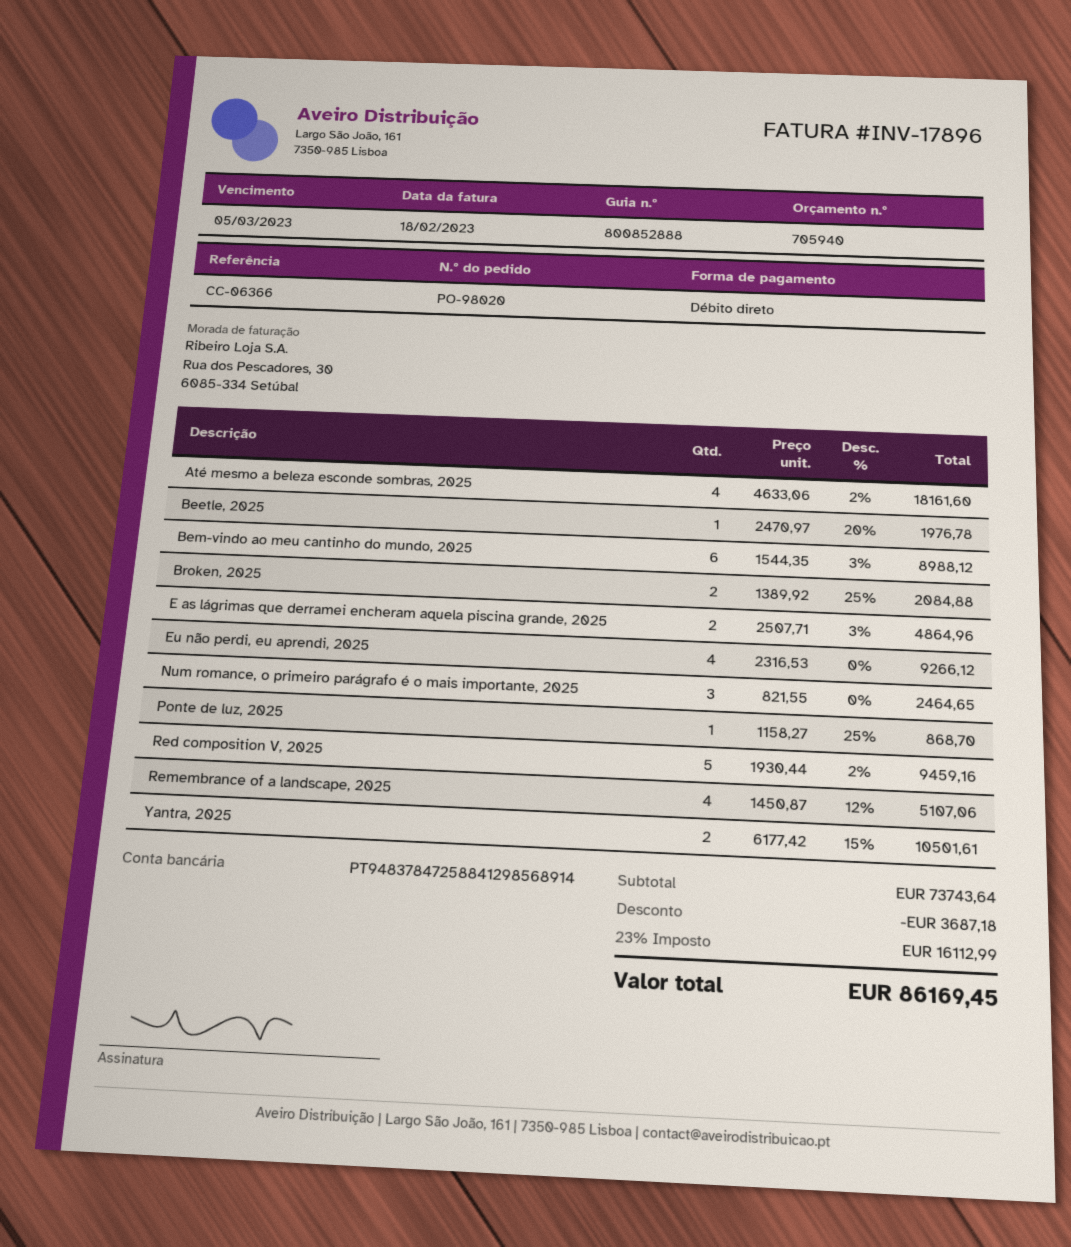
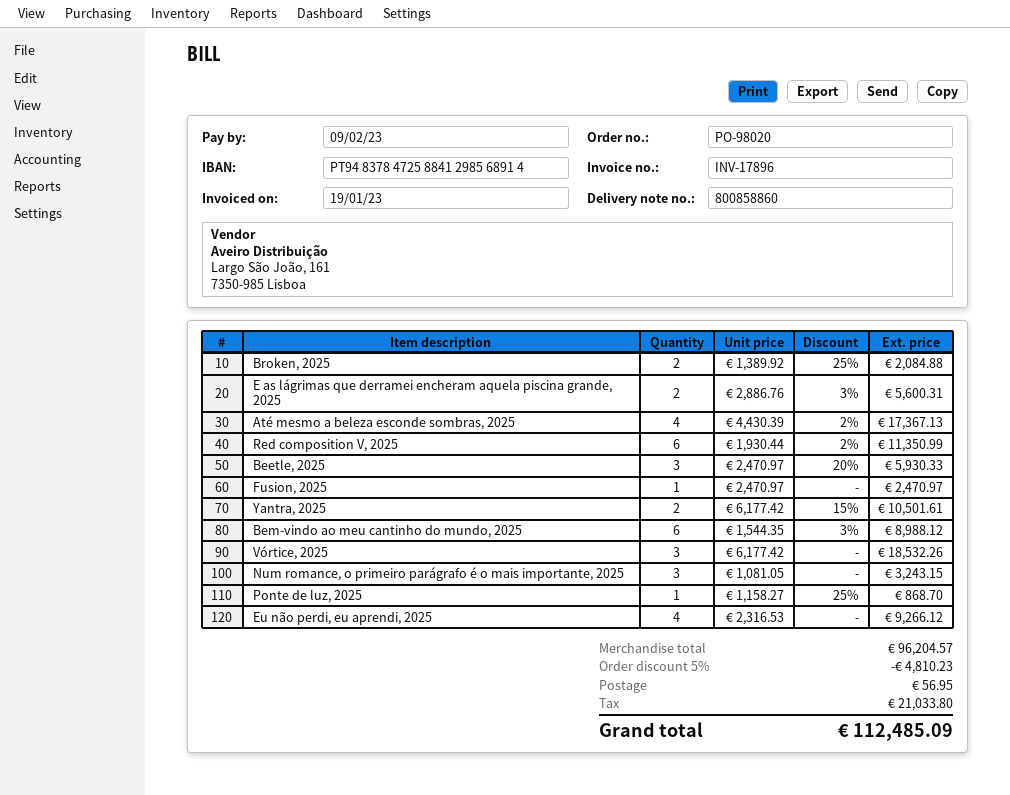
delivery note number: 800852888 -> 800858860
invoice date: 2023-02-18 -> 2023-01-19
due date: 2023-03-05 -> 2023-02-09
Até mesmo a beleza esconde sombras, 2025: 4 x 4633.06 - 2% = 18161.60 -> 4 x 4430.39 - 2% = 17367.13
Beetle, 2025: 1 x 2470.97 - 20% = 1976.78 -> 3 x 2470.97 - 20% = 5930.33
E as lágrimas que derramei encheram aquela piscina grande, 2025: 2 x 2507.71 - 3% = 4864.96 -> 2 x 2886.76 - 3% = 5600.31
Num romance, o primeiro parágrafo é o mais importante, 2025: 3 x 821.55 = 2464.65 -> 3 x 1081.05 = 3243.15
Red composition V, 2025: 5 x 1930.44 - 2% = 9459.16 -> 6 x 1930.44 - 2% = 11350.99
Remembrance of a landscape, 2025: 4 x 1450.87 - 12% = 5107.06 -> none
Fusion, 2025: none -> 1 x 2470.97 = 2470.97
Vórtice, 2025: none -> 3 x 6177.42 = 18532.26
subtotal: 73743.64 -> 96204.57
discount: 3687.18 -> 4810.23
shipping: none -> 56.95
tax: 16112.99 -> 21033.80
total: 86169.45 -> 112485.09

